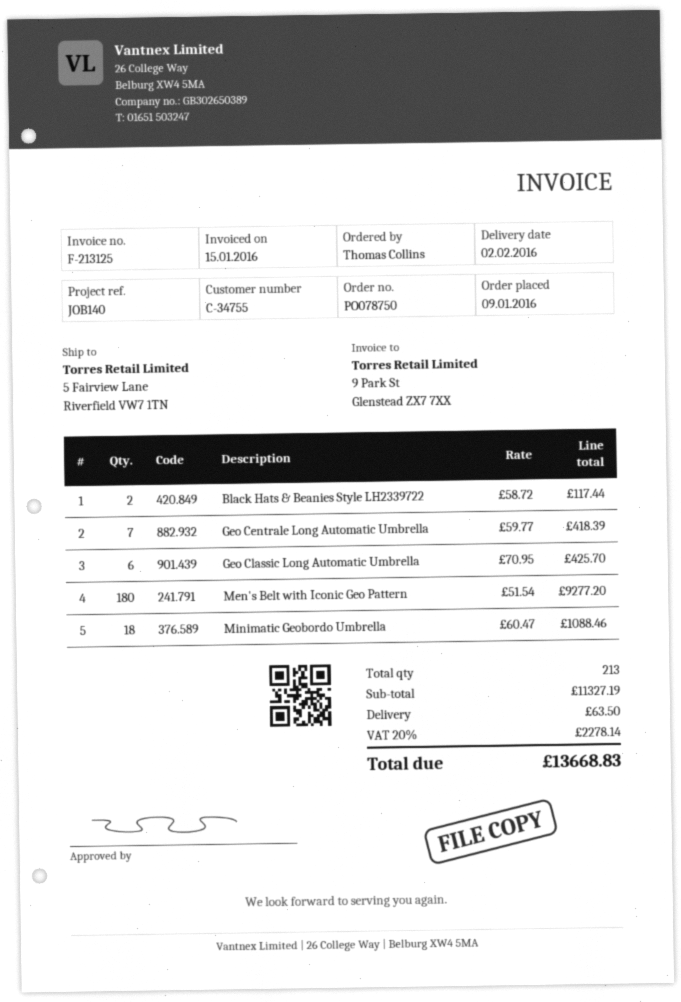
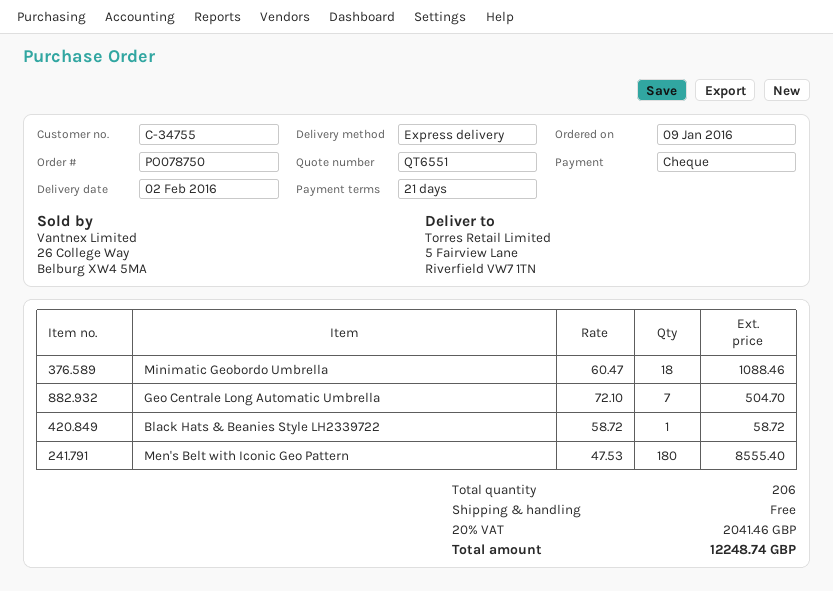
Black Hats & Beanies Style LH2339722: 2 x 58.72 = 117.44 -> 1 x 58.72 = 58.72
Geo Centrale Long Automatic Umbrella: 7 x 59.77 = 418.39 -> 7 x 72.10 = 504.70
Geo Classic Long Automatic Umbrella: 6 x 70.95 = 425.70 -> none
Men's Belt with Iconic Geo Pattern: 180 x 51.54 = 9277.20 -> 180 x 47.53 = 8555.40
total quantity: 213 -> 206
shipping: 63.50 -> 0.00
tax: 20% = 2278.14 -> 20% = 2041.46
total: 13668.83 -> 12248.74

